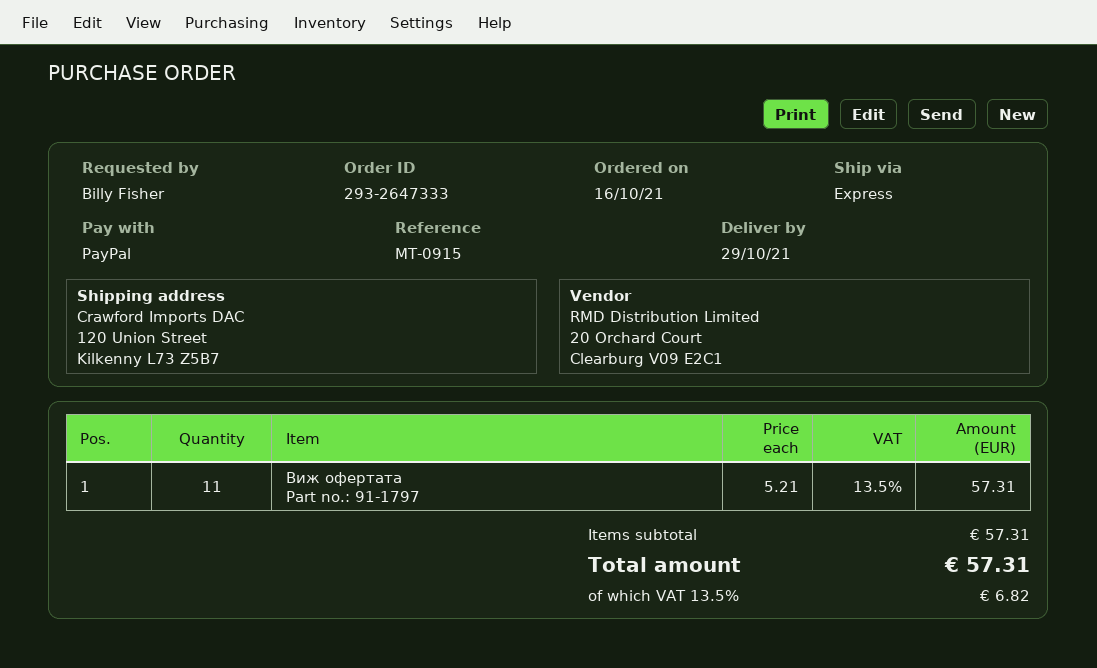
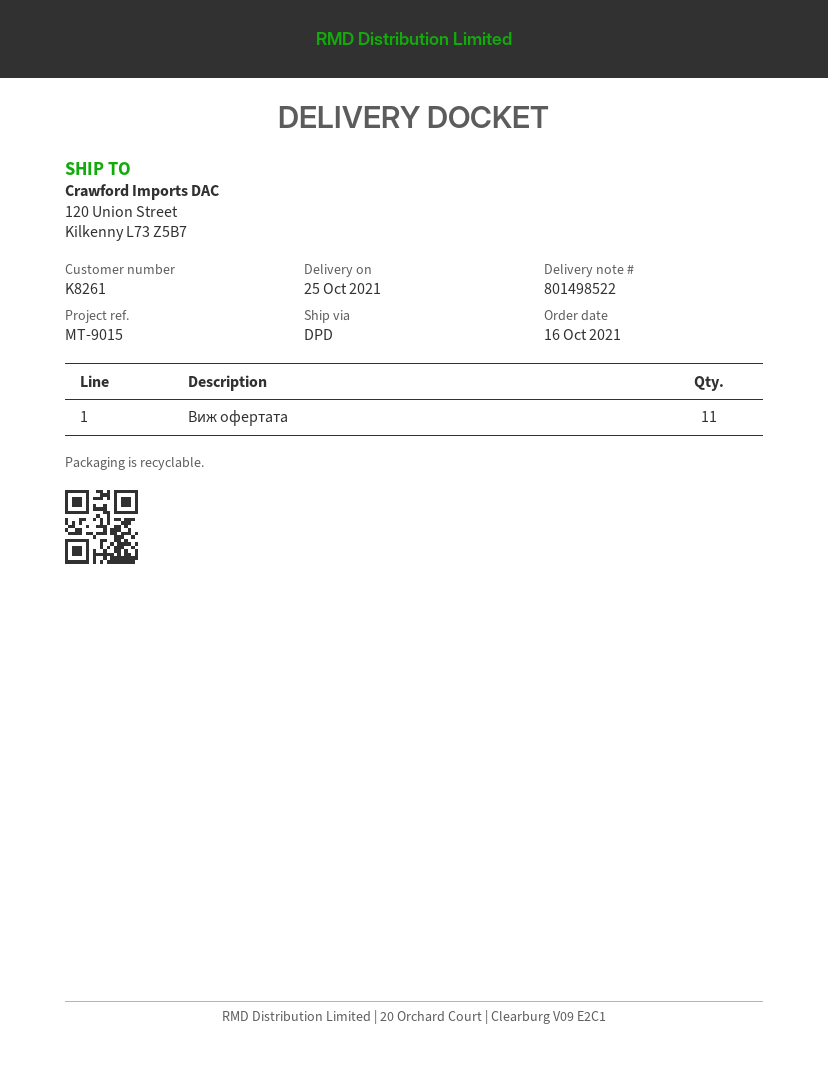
delivery date: 2021-10-29 -> 2021-10-25
reference: MT-0915 -> MT-9015
shipping method: express -> DPD

